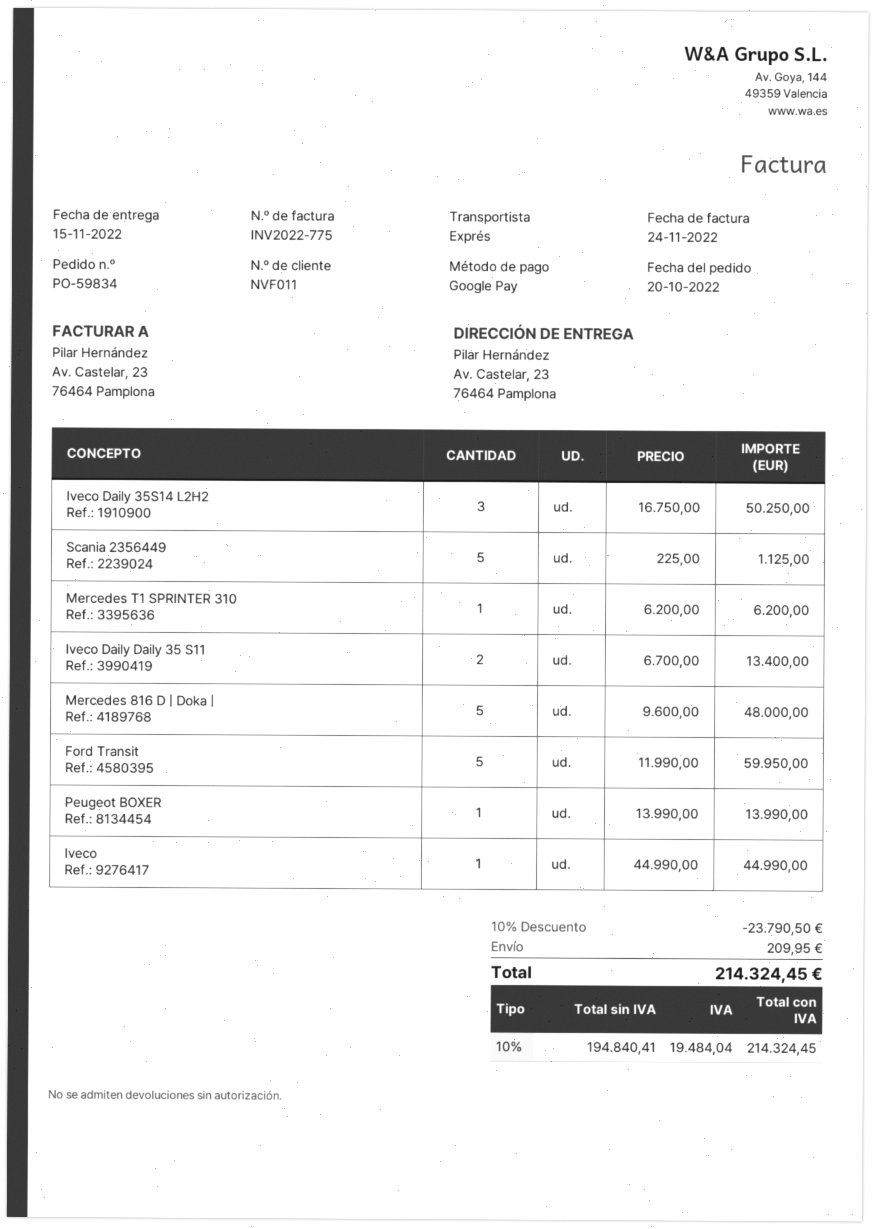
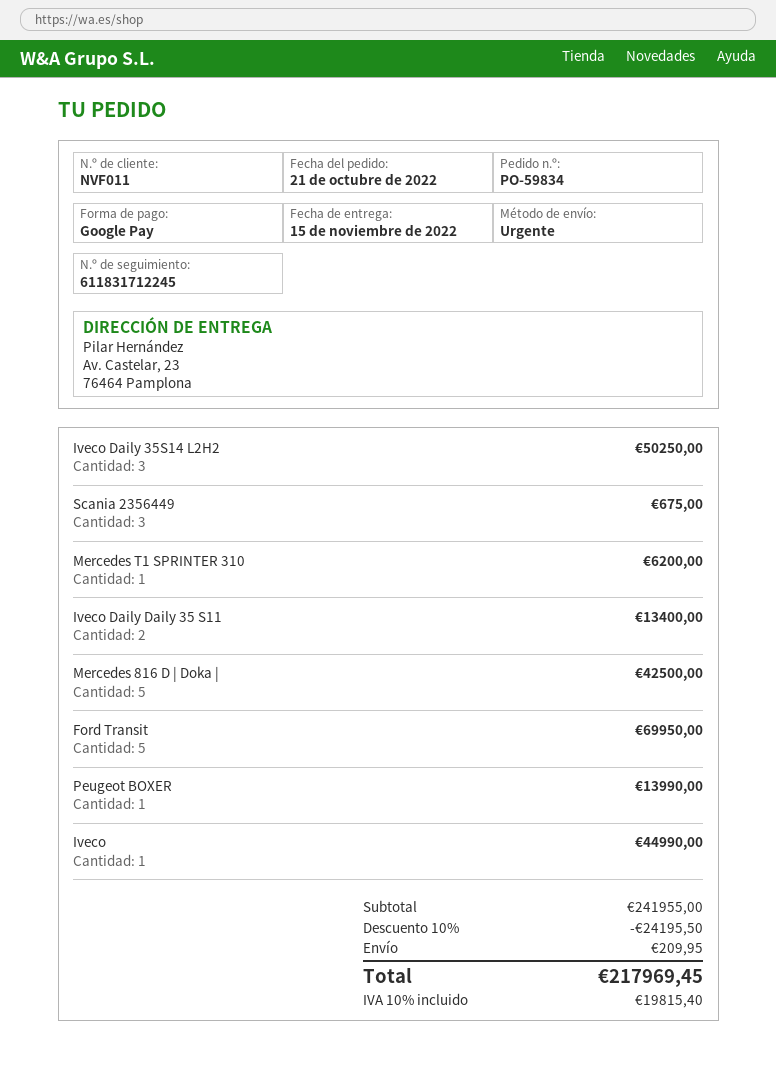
order date: 2022-10-20 -> 2022-10-21
Scania 2356449: 5 for 1125.00 -> 3 for 675.00
Mercedes 816 D | Doka |: 5 for 48000.00 -> 5 for 42500.00
Ford Transit: 5 for 59950.00 -> 5 for 69950.00
discount: 10% = 23790.50 -> 10% = 24195.50
tax: 10% = 19484.04 -> 10% = 19815.40
total: 214324.45 -> 217969.45

